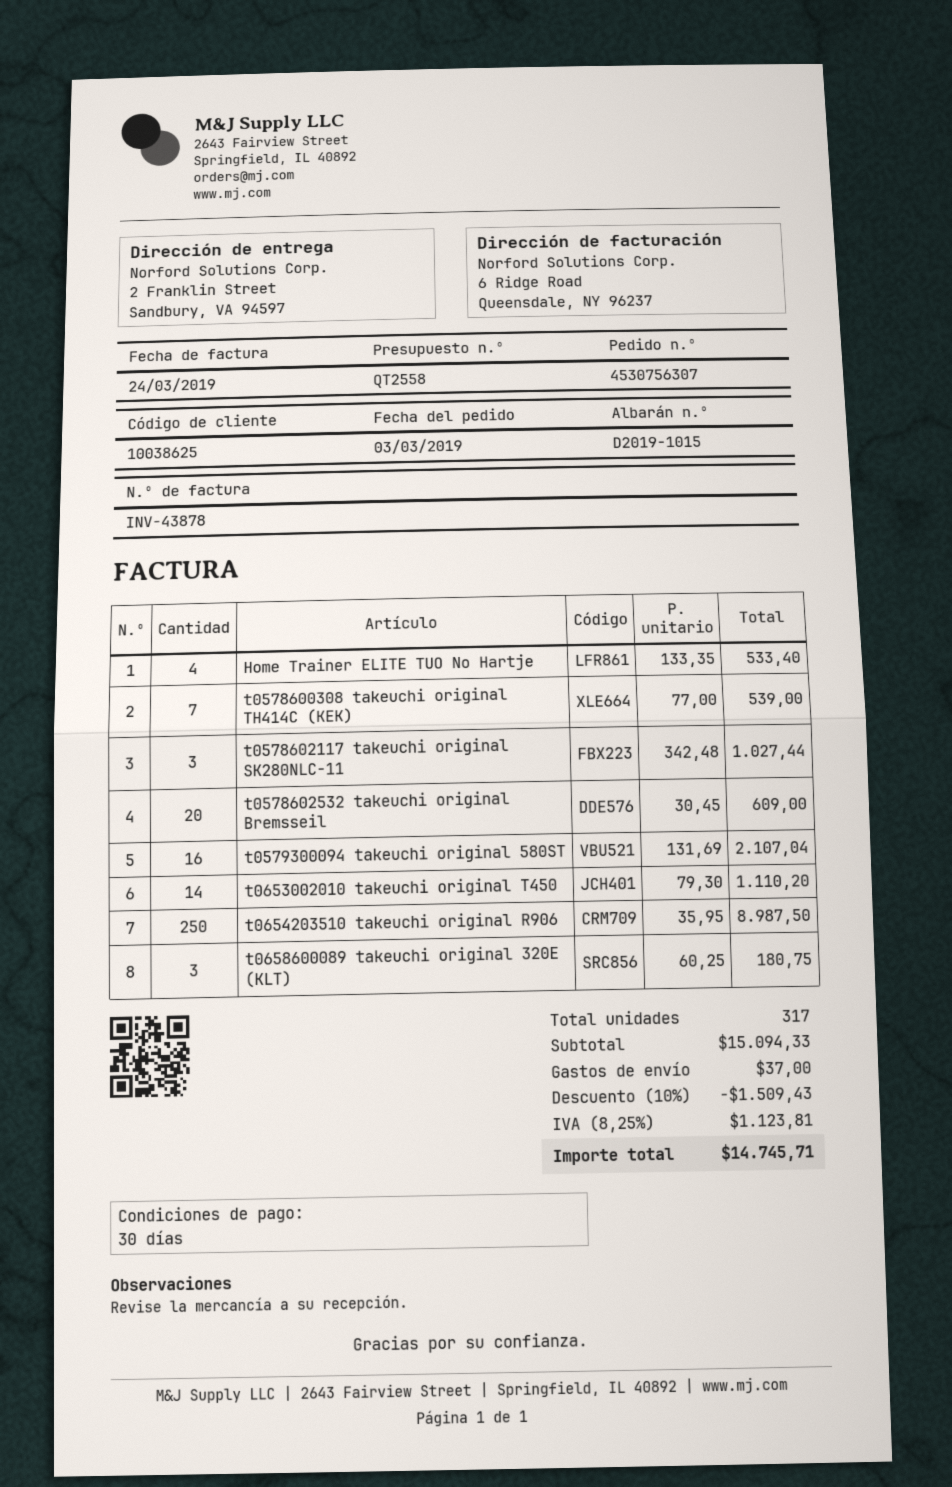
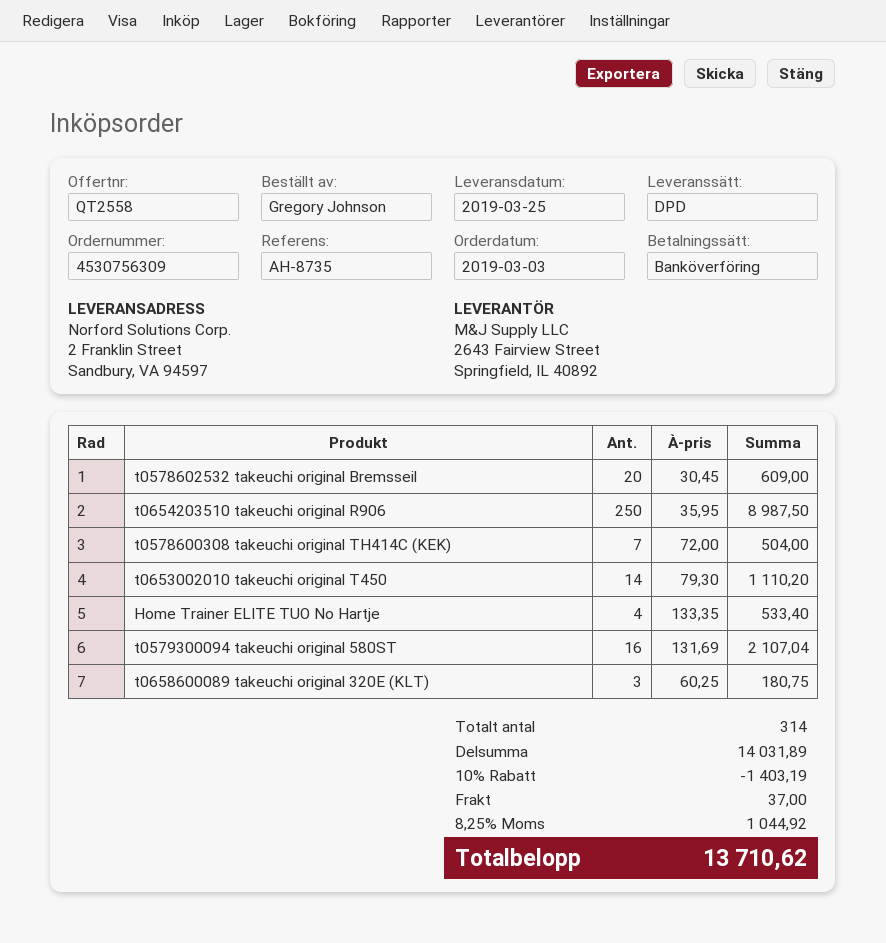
order number: 4530756307 -> 4530756309
t0578600308 takeuchi original TH414C (KEK): 7 x 77.00 = 539.00 -> 7 x 72.00 = 504.00
t0578602117 takeuchi original SK280NLC-11: 3 x 342.48 = 1027.44 -> none
total quantity: 317 -> 314
subtotal: 15094.33 -> 14031.89
discount: 10% = 1509.43 -> 10% = 1403.19
tax: 8.25% = 1123.81 -> 8.25% = 1044.92
total: 14745.71 -> 13710.62

